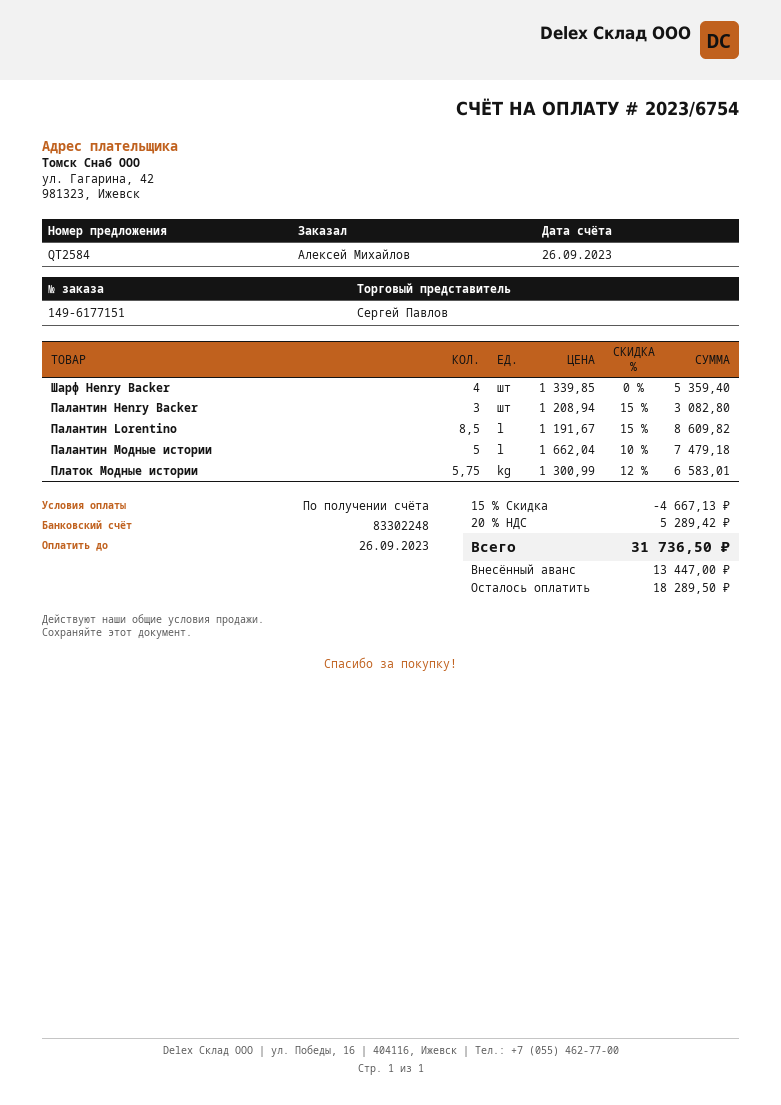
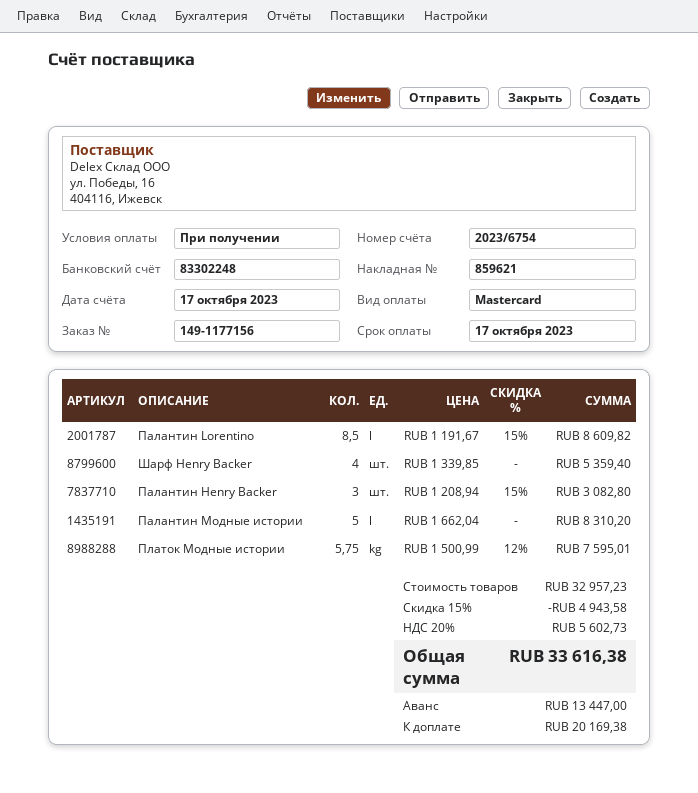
order number: 149-6177151 -> 149-1177156
invoice date: 2023-09-26 -> 2023-10-17
due date: 2023-09-26 -> 2023-10-17
Палантин Модные истории: 5 x 1662.04 - 10% = 7479.18 -> 5 x 1662.04 = 8310.20
Платок Модные истории: 5.75 x 1300.99 - 12% = 6583.01 -> 5.75 x 1500.99 - 12% = 7595.01
discount: 15% = 4667.13 -> 15% = 4943.58
tax: 20% = 5289.42 -> 20% = 5602.73
total: 31736.50 -> 33616.38
balance: 18289.50 -> 20169.38

